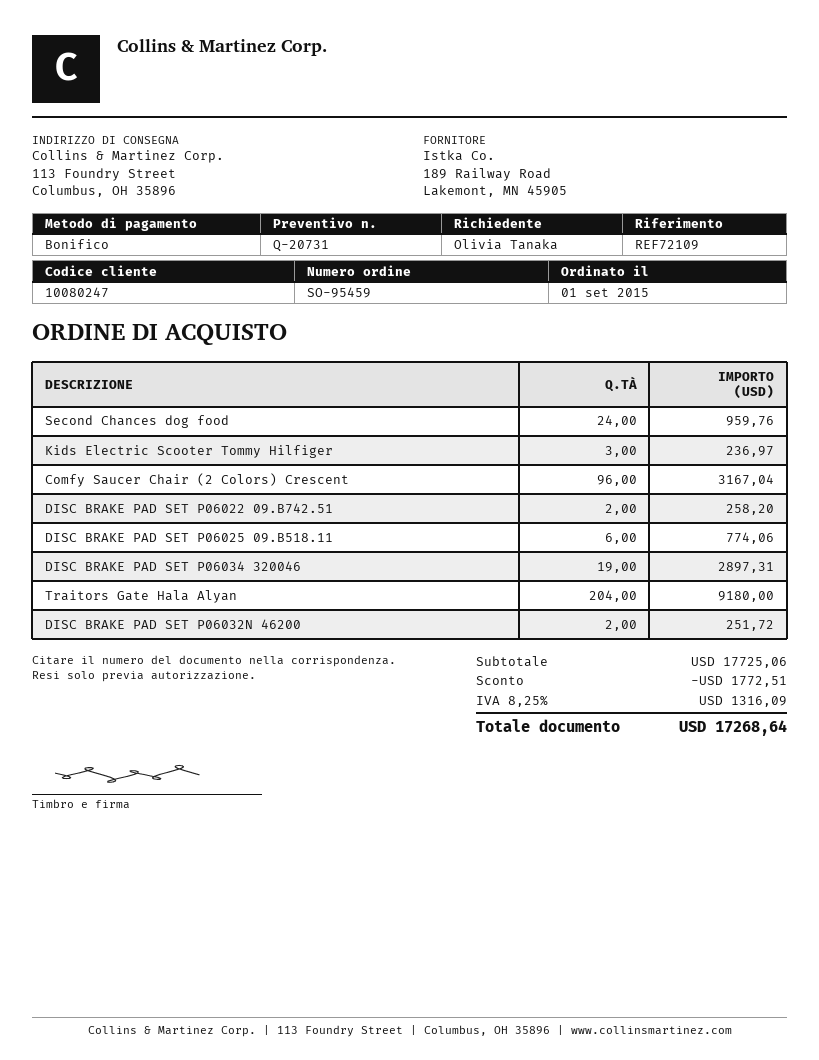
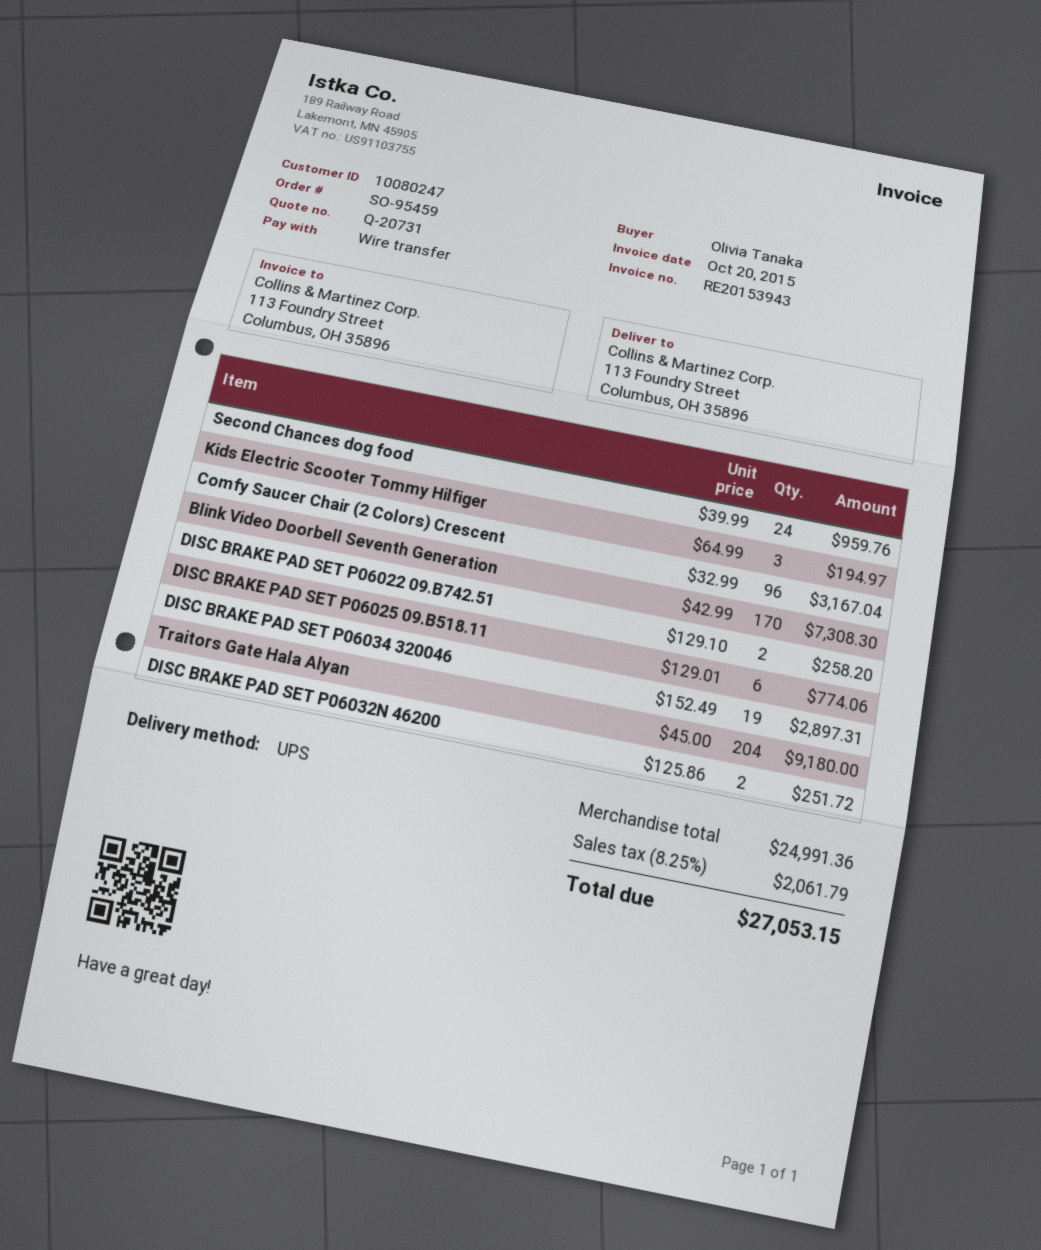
Kids Electric Scooter Tommy Hilfiger: 3 for 236.97 -> 3 for 194.97
Blink Video Doorbell Seventh Generation: none -> 170 for 7308.30
subtotal: 17725.06 -> 24991.36
discount: 1772.51 -> none
tax: 8.25% = 1316.09 -> 8.25% = 2061.79
total: 17268.64 -> 27053.15

